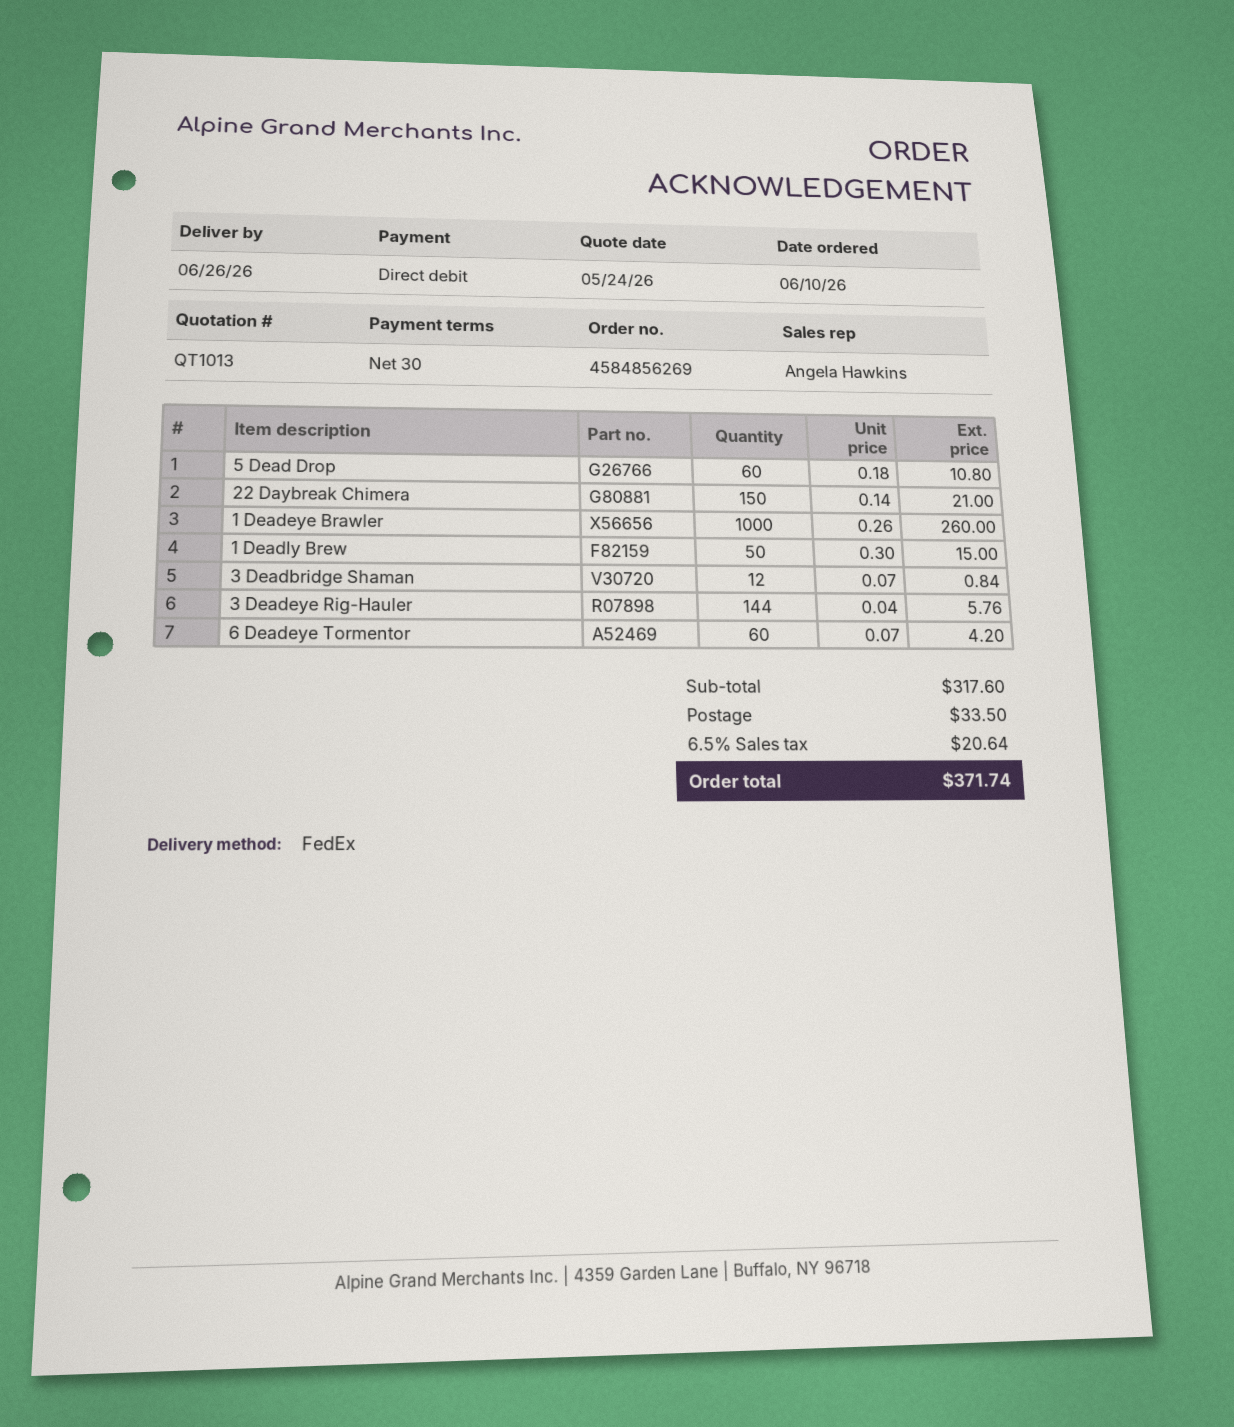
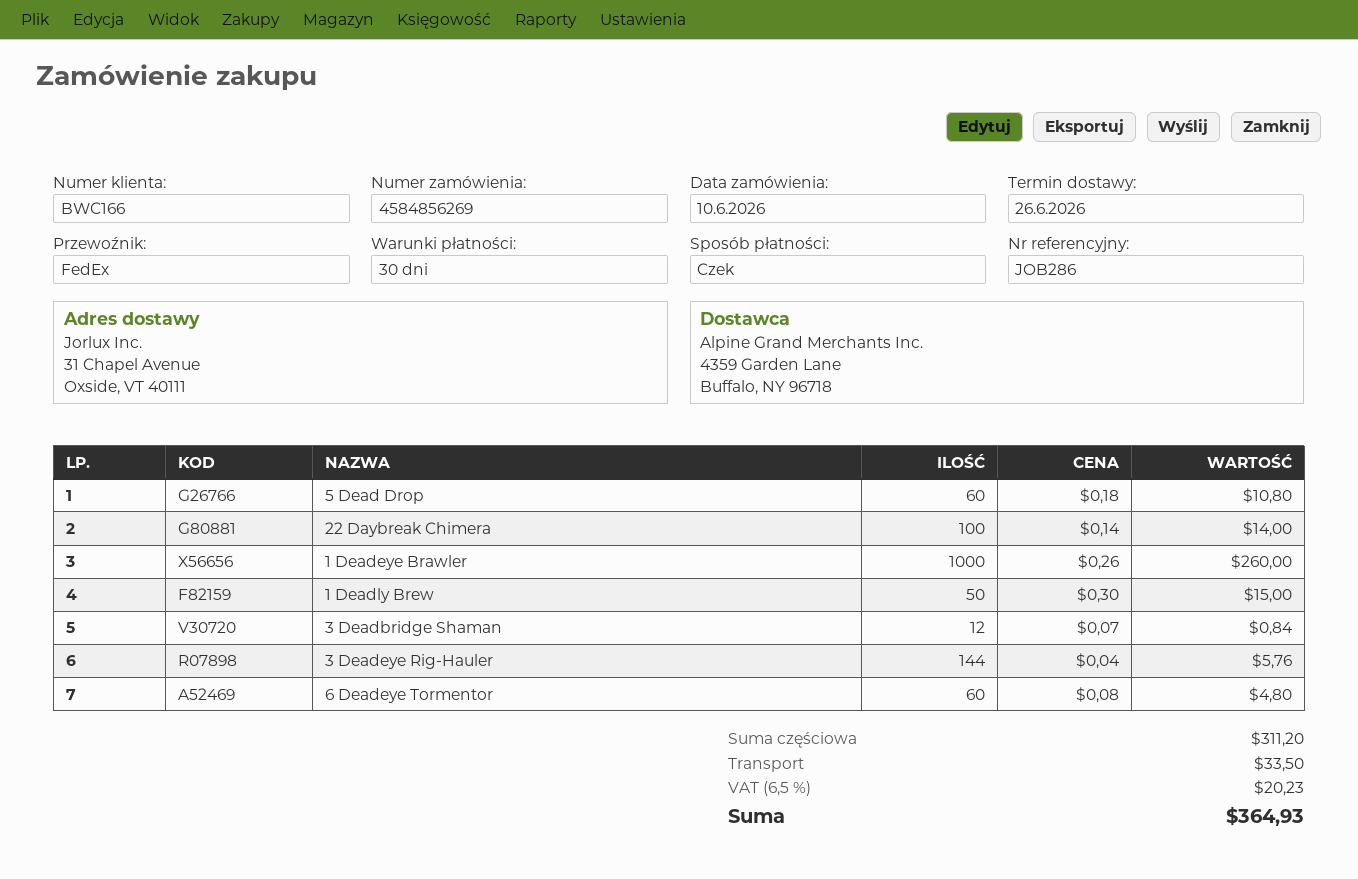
payment method: direct debit -> cheque
22 Daybreak Chimera: 150 x 0.14 = 21.00 -> 100 x 0.14 = 14.00
6 Deadeye Tormentor: 60 x 0.07 = 4.20 -> 60 x 0.08 = 4.80
subtotal: 317.60 -> 311.20
tax: 6.5% = 20.64 -> 6.5% = 20.23
total: 371.74 -> 364.93

